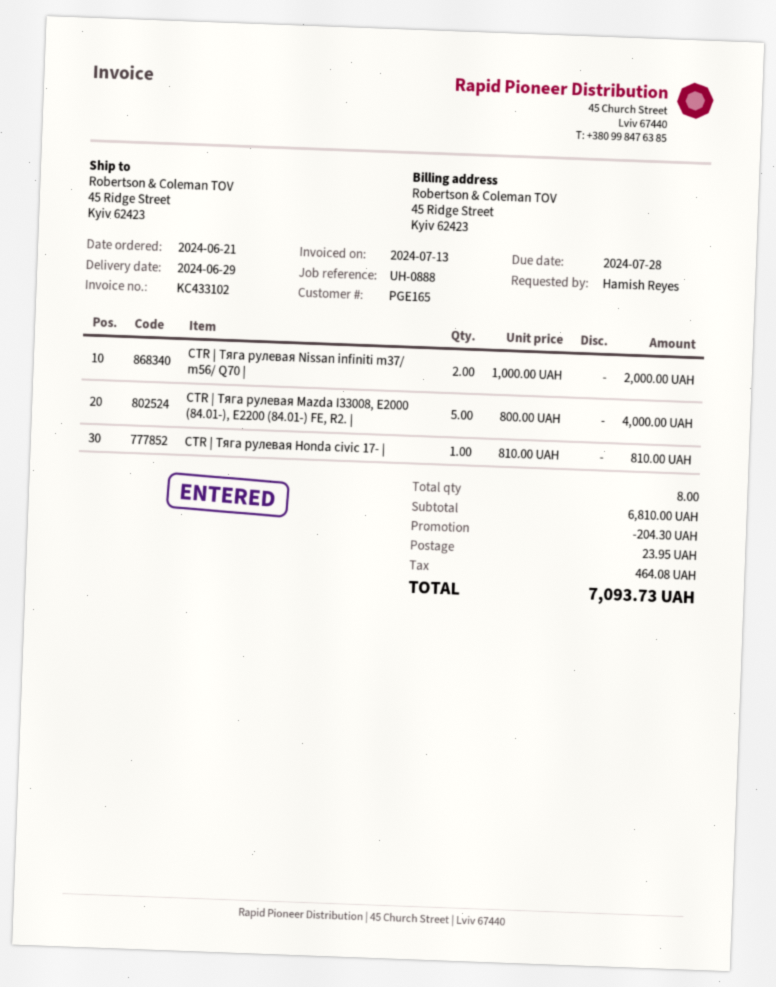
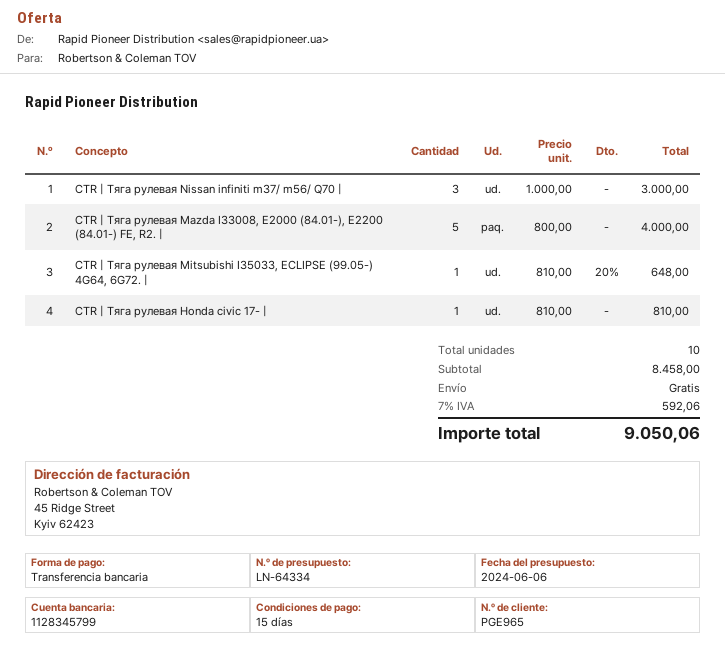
customer number: PGE165 -> PGE965
CTR | Тяга рулевая Nissan infiniti m37/ m56/ Q70 |: 2 x 1000.00 = 2000.00 -> 3 x 1000.00 = 3000.00
CTR | Тяга рулевая Mitsubishi I35033, ECLIPSE (99.05-) 4G64, 6G72. |: none -> 1 x 810.00 - 20% = 648.00
total quantity: 8 -> 10
subtotal: 6810.00 -> 8458.00
discount: 204.30 -> none
shipping: 23.95 -> 0.00
tax: 464.08 -> 592.06
total: 7093.73 -> 9050.06

